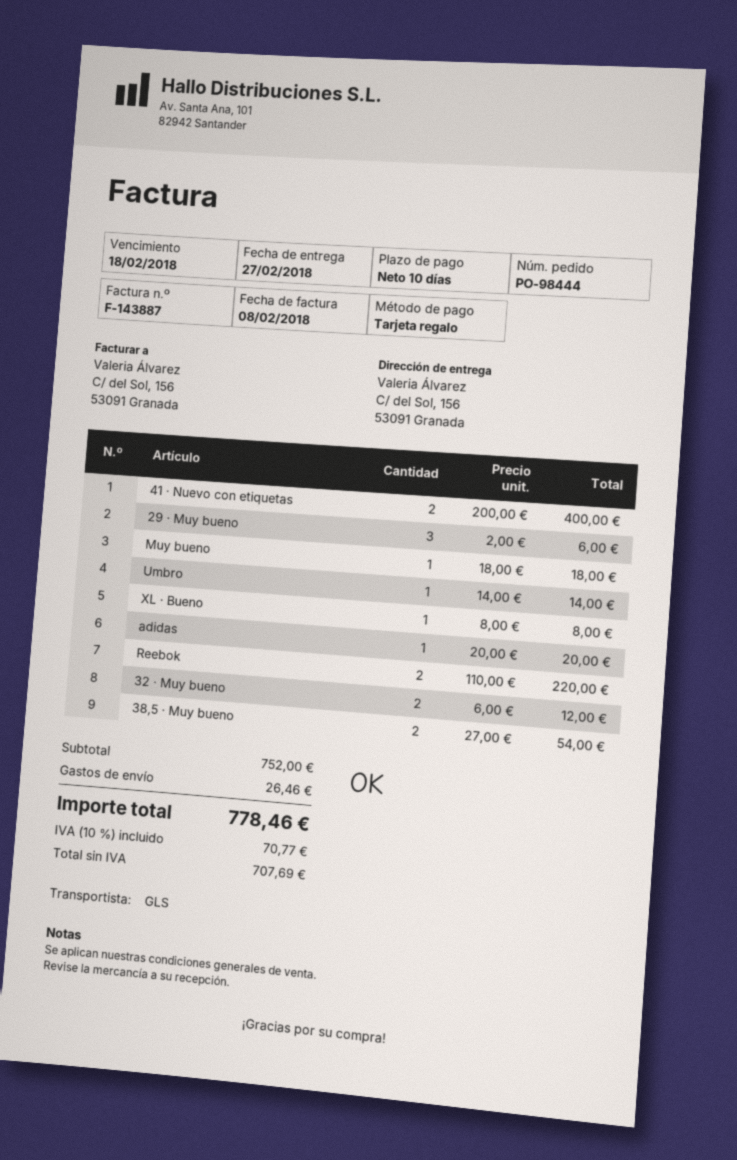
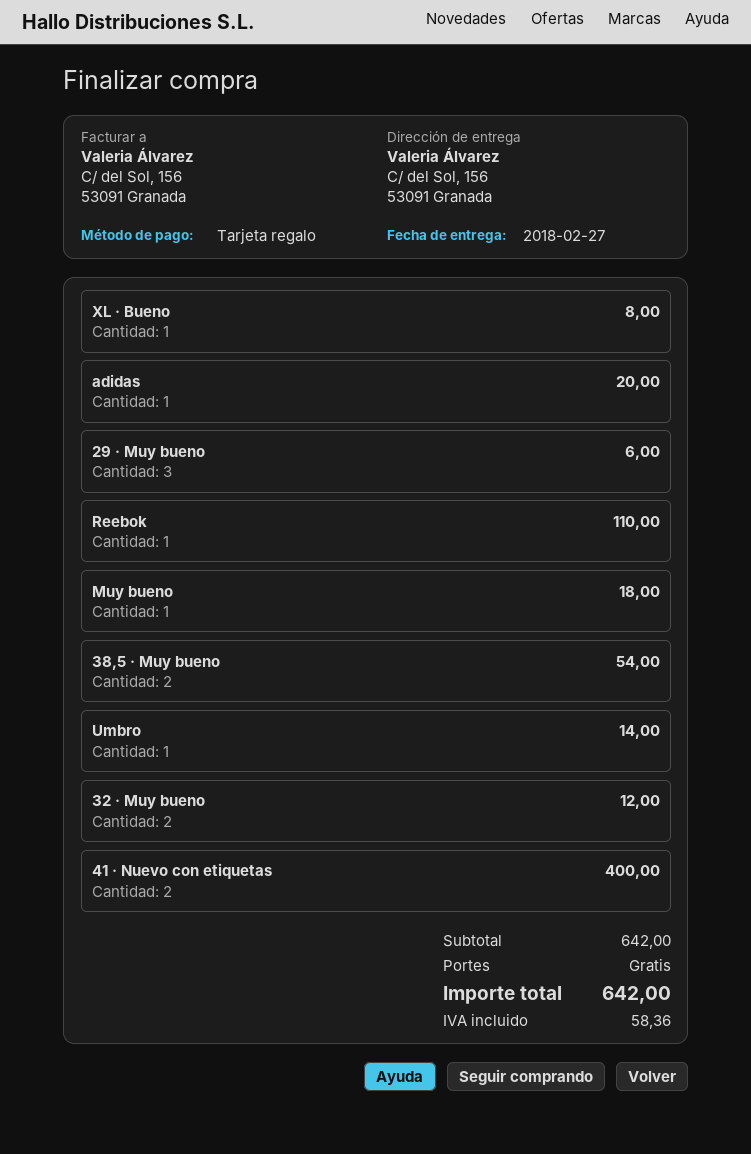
Reebok: 2 for 220.00 -> 1 for 110.00
subtotal: 752.00 -> 642.00
shipping: 26.46 -> 0.00
tax: 70.77 -> 58.36
total: 778.46 -> 642.00

